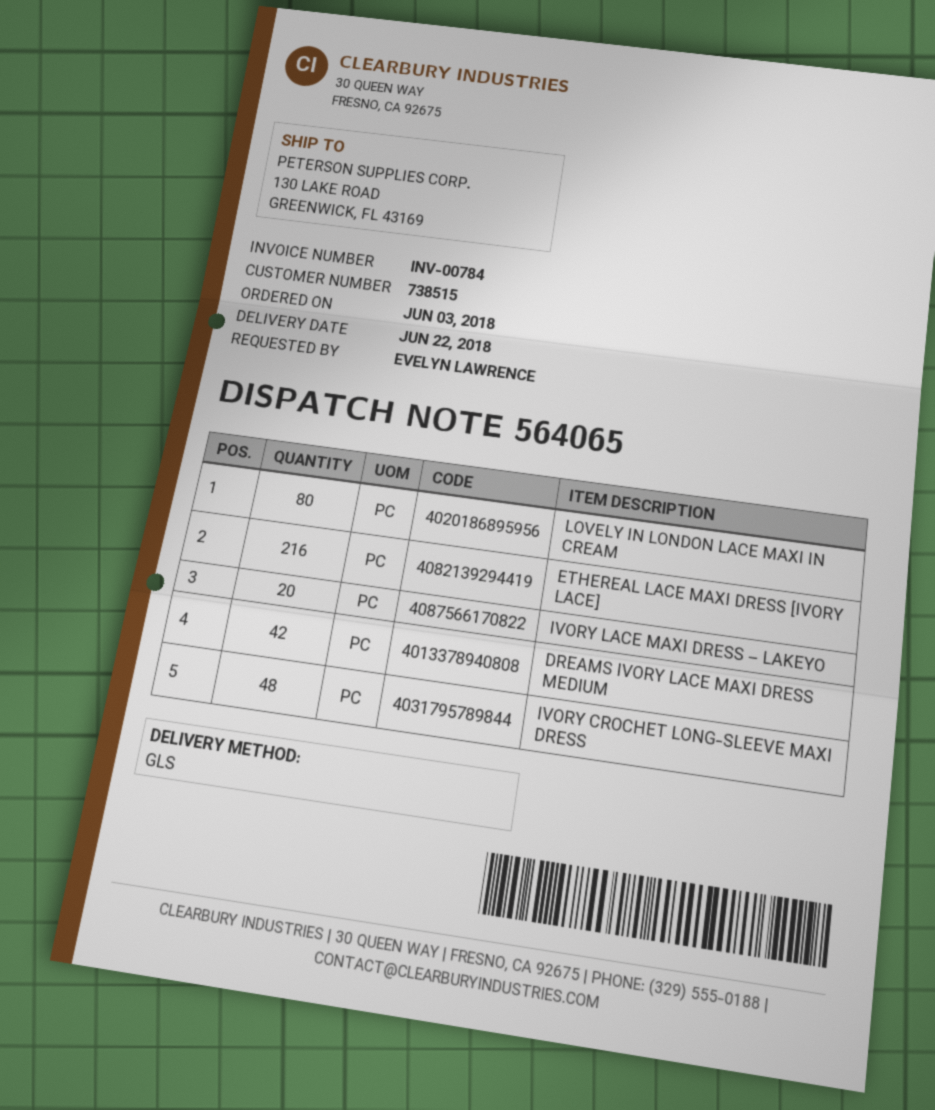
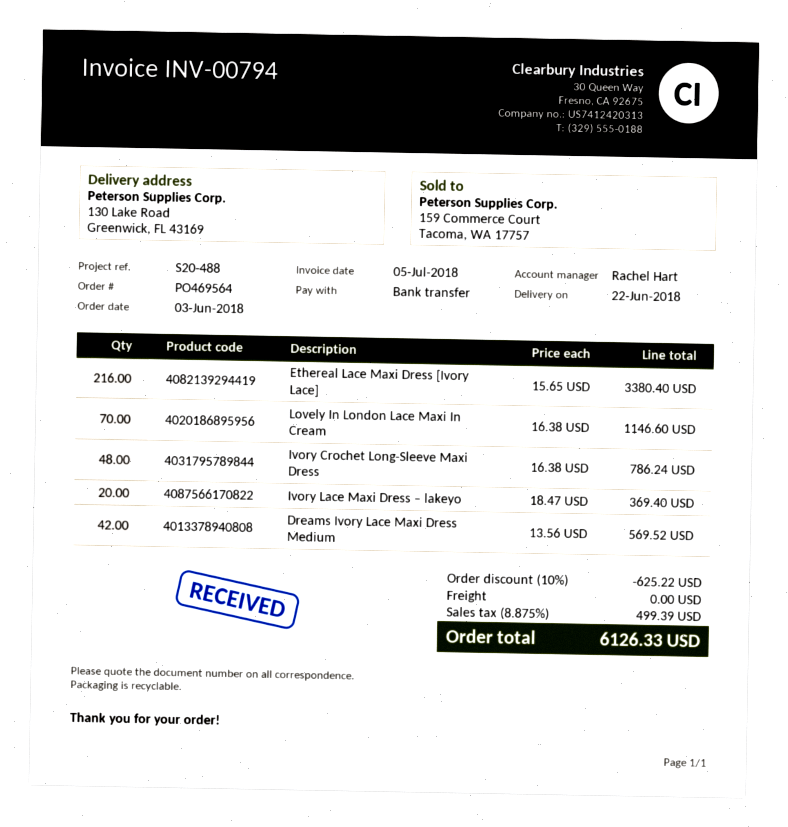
invoice number: INV-00784 -> INV-00794
LOVELY IN LONDON LACE MAXI IN CREAM: 80 -> 70

